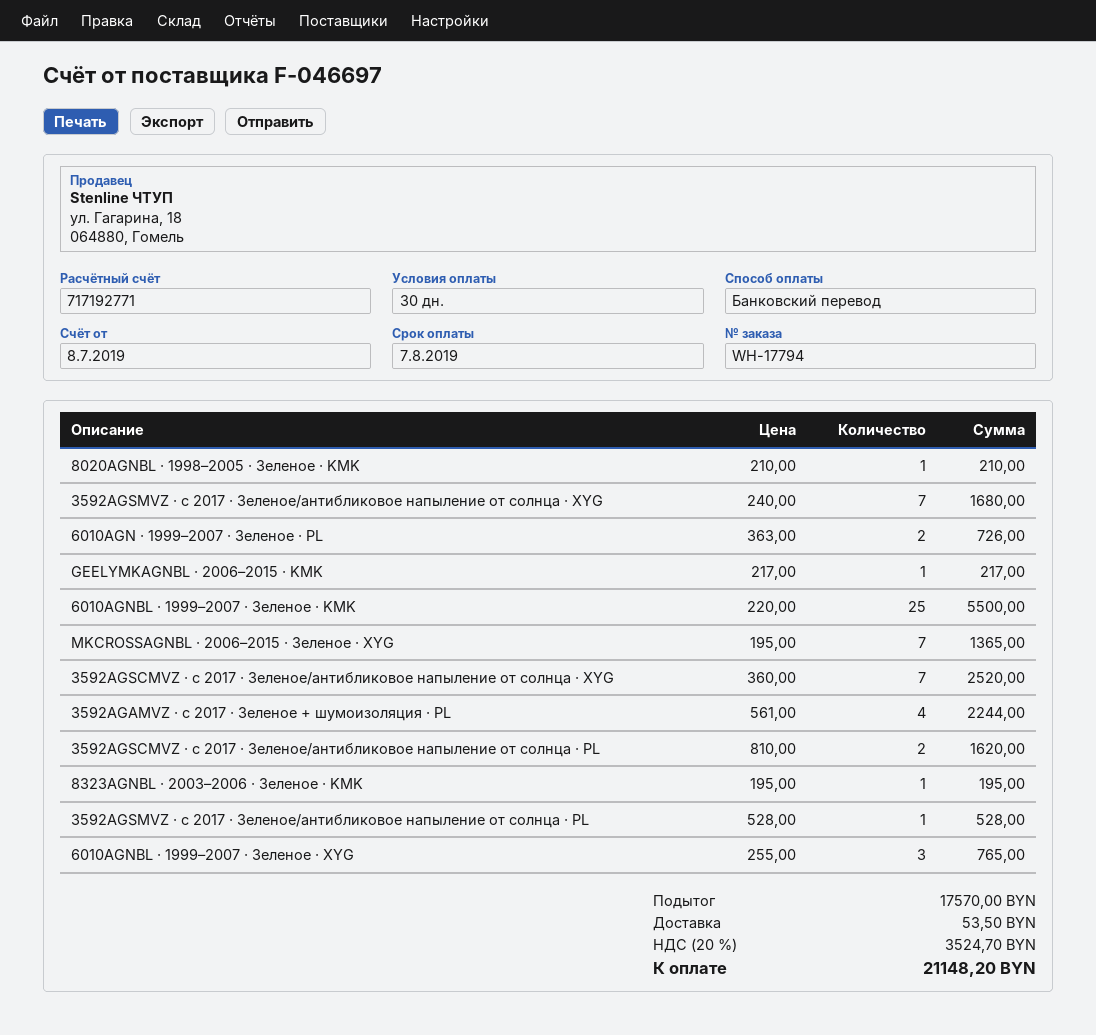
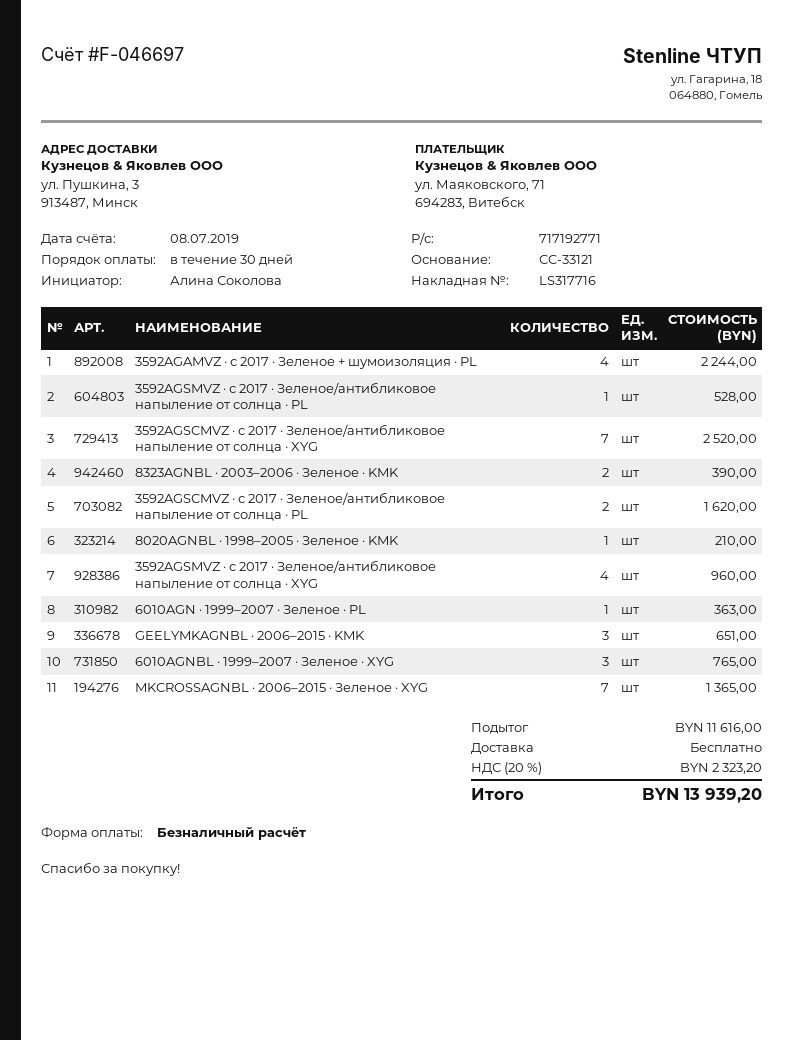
3592AGSMVZ · с 2017 · Зеленое/антибликовое напыление от солнца · XYG: 7 for 1680.00 -> 4 for 960.00
6010AGN · 1999–2007 · Зеленое · PL: 2 for 726.00 -> 1 for 363.00
GEELYMKAGNBL · 2006–2015 · KMK: 1 for 217.00 -> 3 for 651.00
6010AGNBL · 1999–2007 · Зеленое · KMK: 25 for 5500.00 -> none
8323AGNBL · 2003–2006 · Зеленое · KMK: 1 for 195.00 -> 2 for 390.00
subtotal: 17570.00 -> 11616.00
shipping: 53.50 -> 0.00
tax: 20% = 3524.70 -> 20% = 2323.20
total: 21148.20 -> 13939.20

